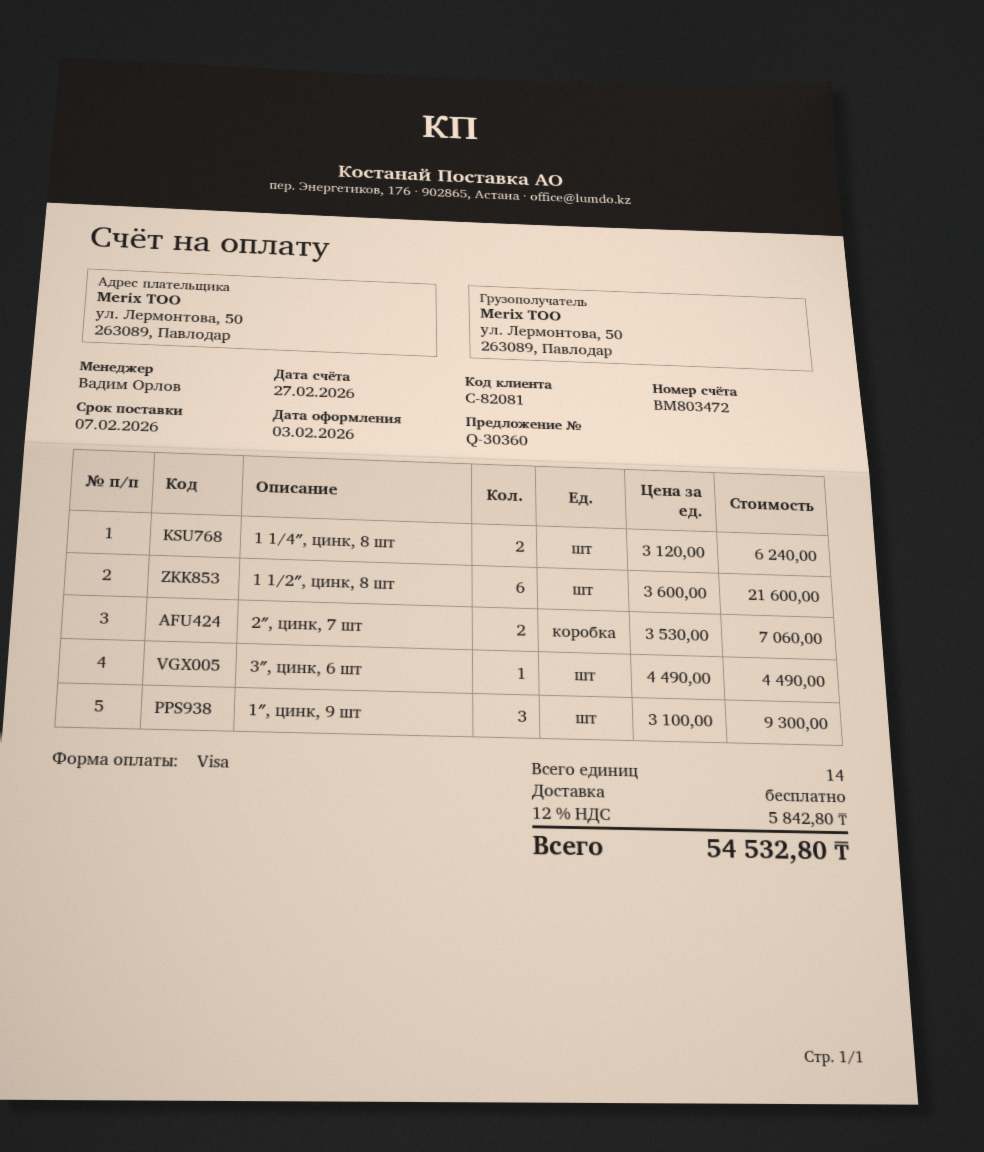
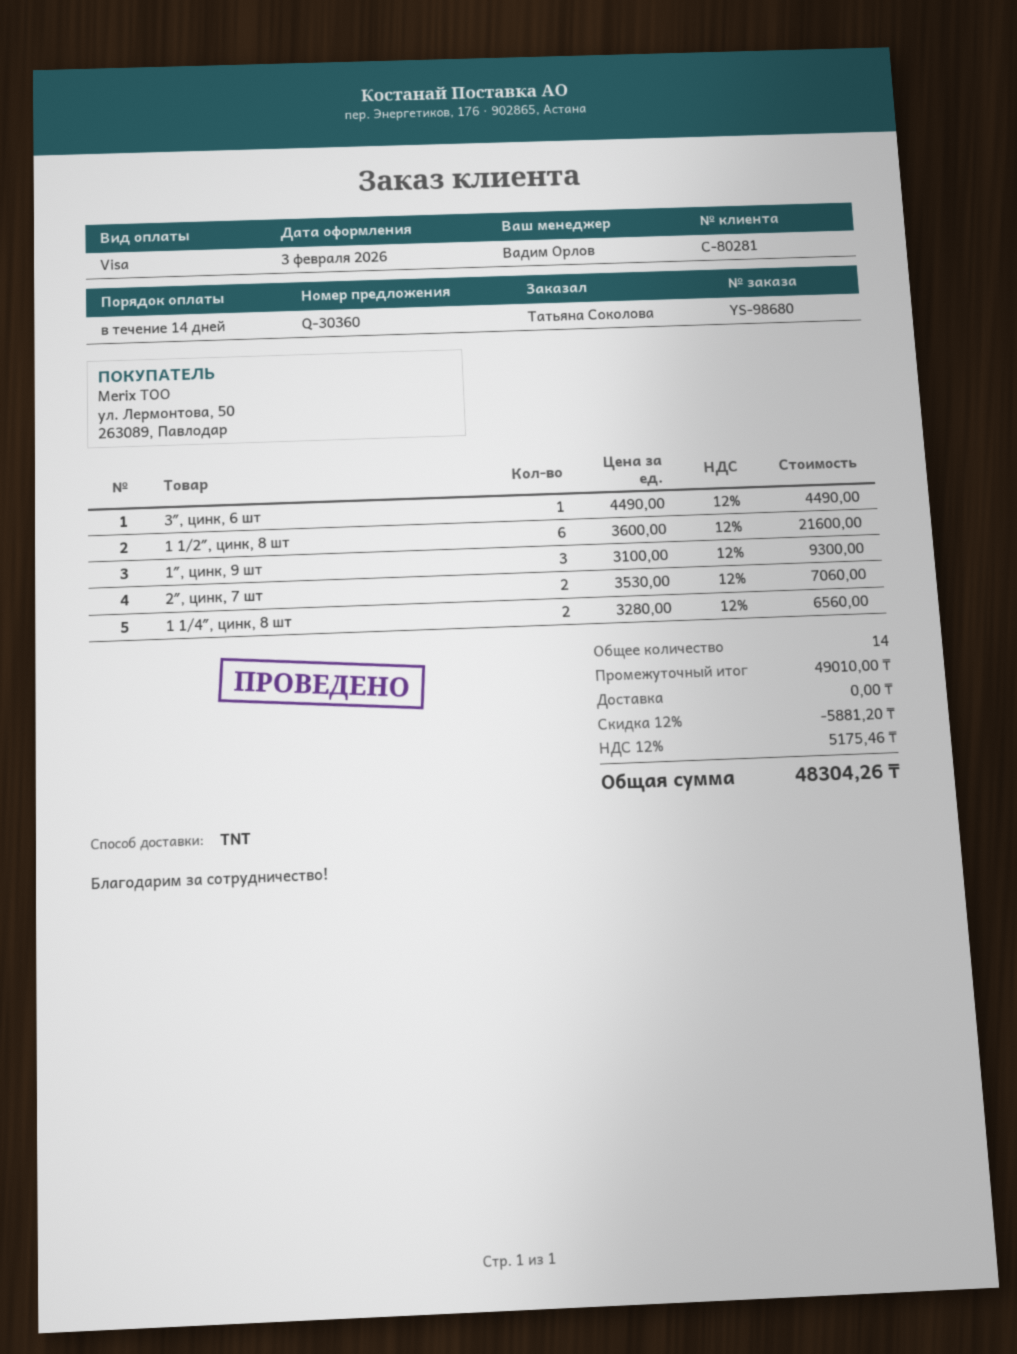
customer number: C-82081 -> C-80281
1 1/4″, цинк, 8 шт: 2 x 3120.00 = 6240.00 -> 2 x 3280.00 = 6560.00
discount: none -> 12% = 5881.20
tax: 12% = 5842.80 -> 12% = 5175.46
total: 54532.80 -> 48304.26

